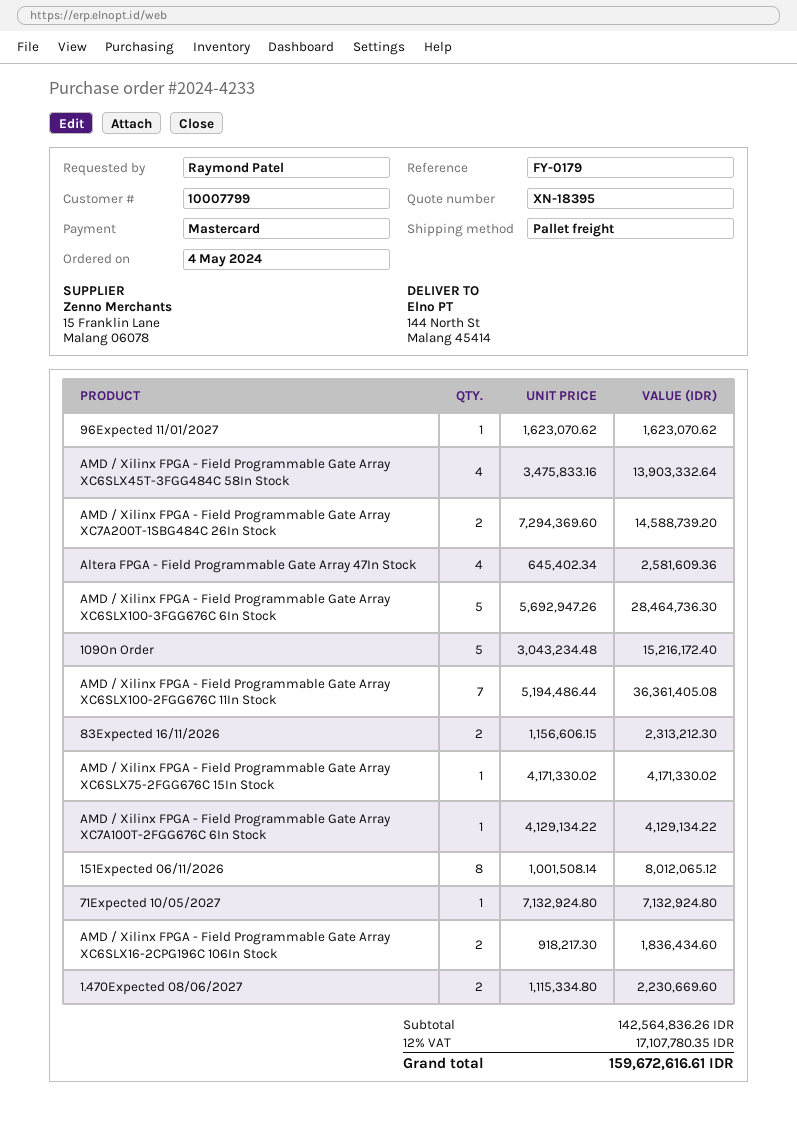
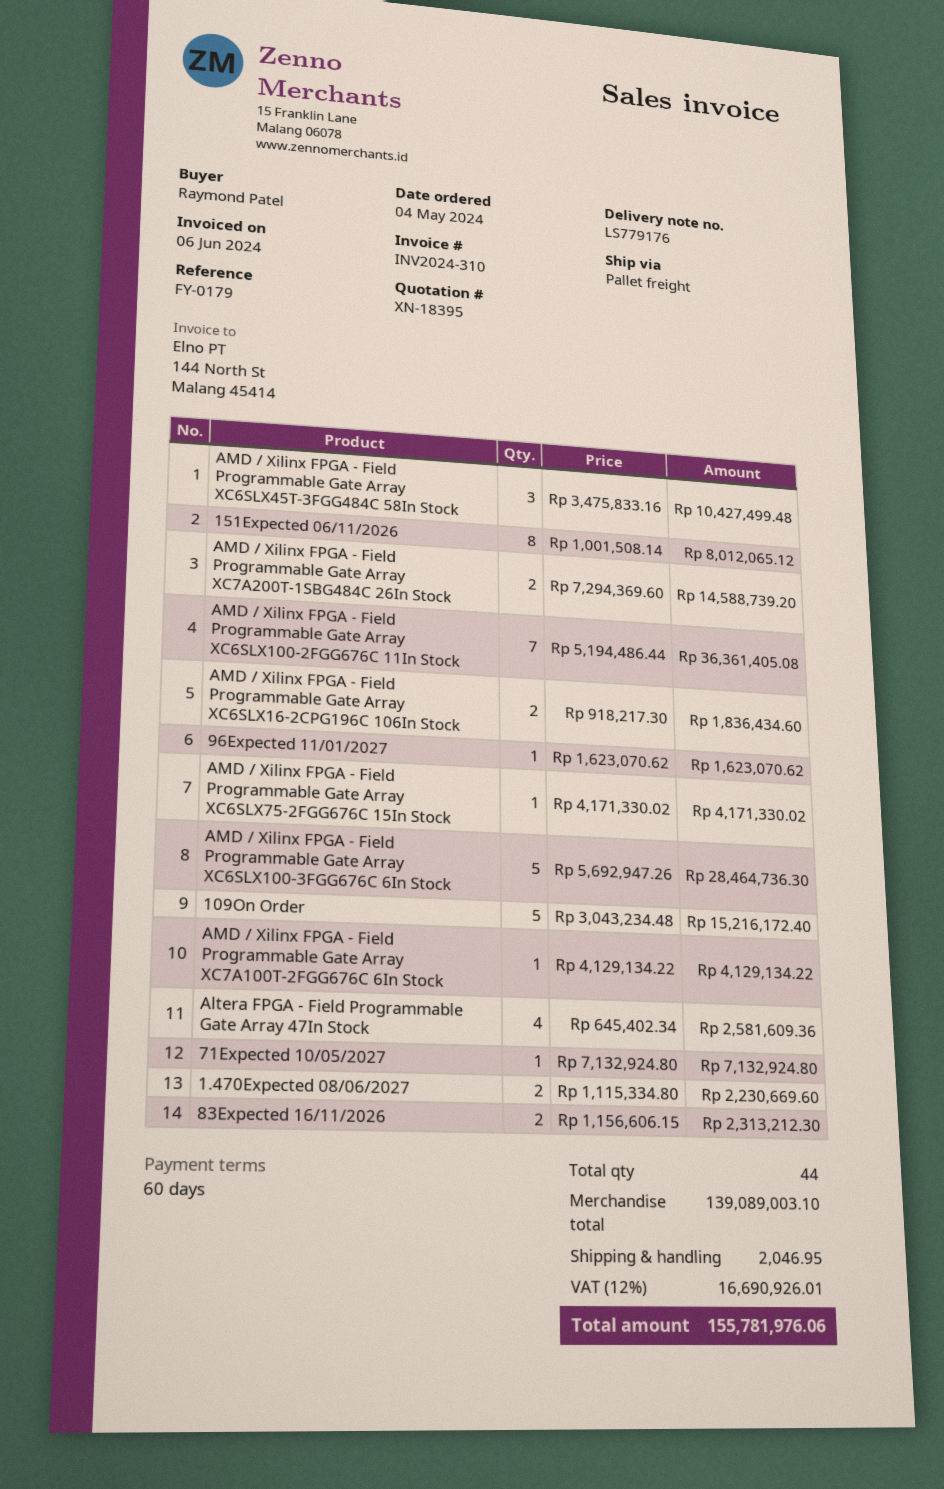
AMD / Xilinx FPGA - Field Programmable Gate Array XC6SLX45T-3FGG484C 58In Stock: 4 x 3475833.16 = 13903332.64 -> 3 x 3475833.16 = 10427499.48
subtotal: 142564836.26 -> 139089003.10
shipping: none -> 2046.95
tax: 12% = 17107780.35 -> 12% = 16690926.01
total: 159672616.61 -> 155781976.06

